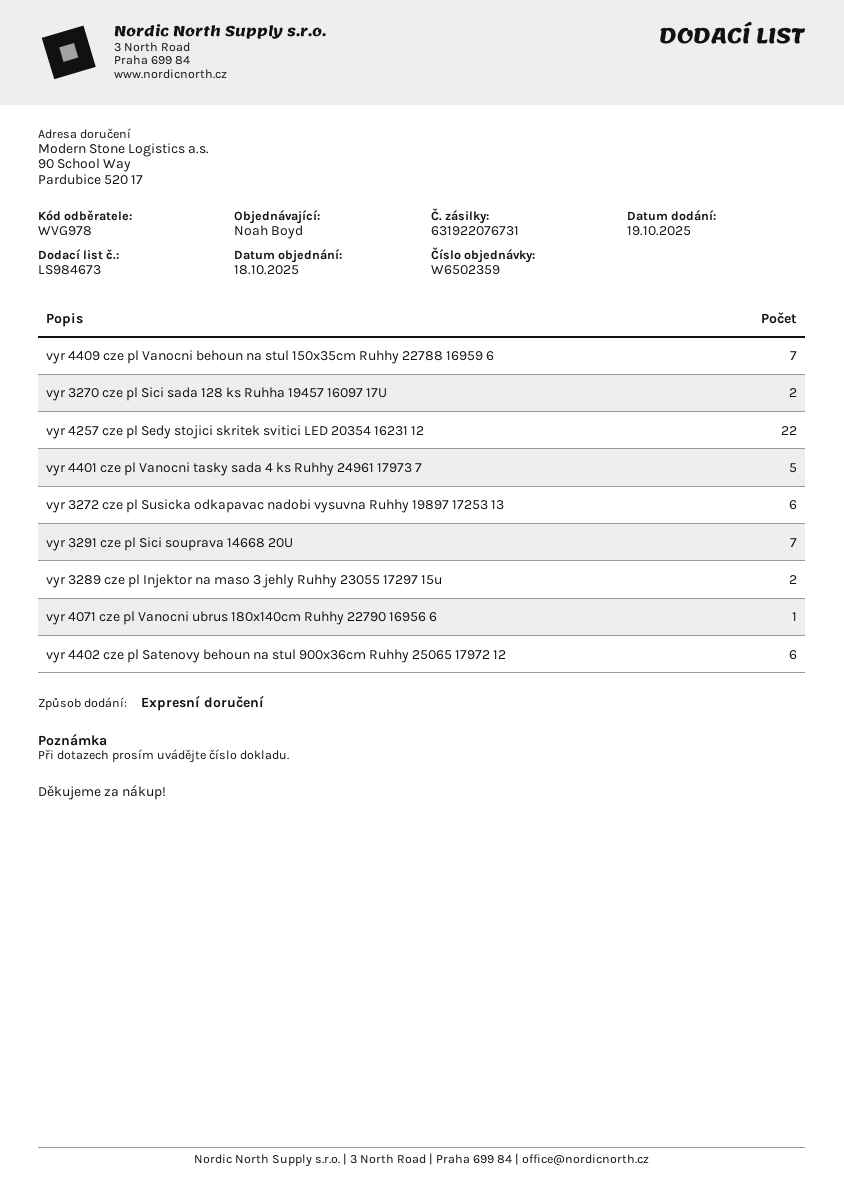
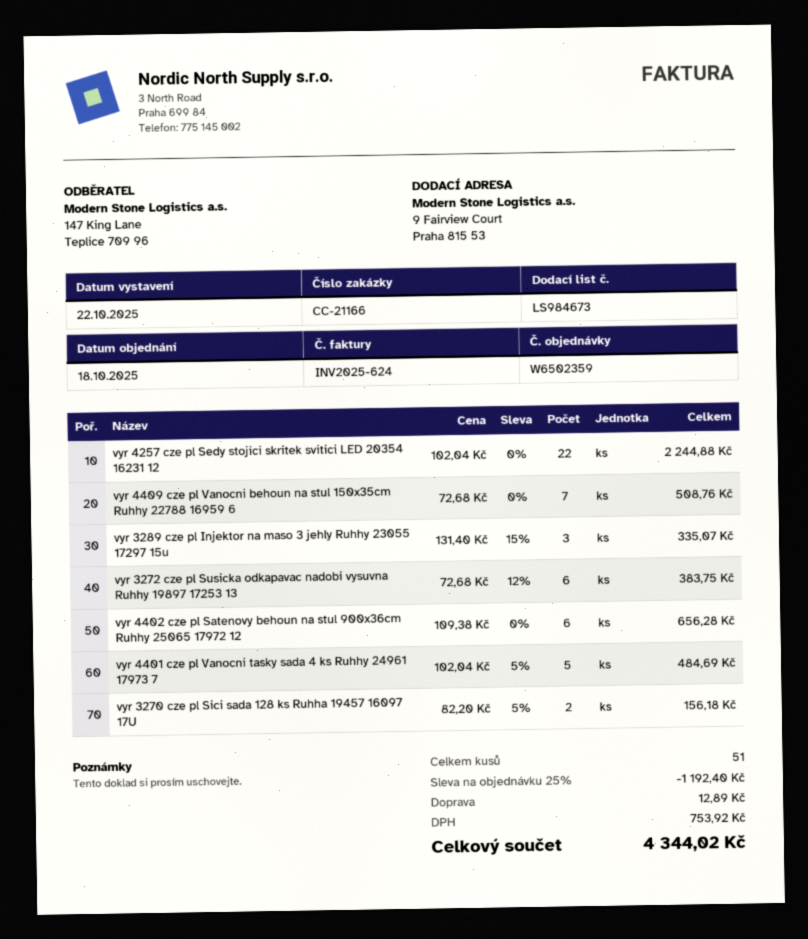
ship to: 90 School Way, Pardubice 520 17 -> 9 Fairview Court, Praha 815 53
vyr 3291 cze pl Sici souprava 14668 20U: 7 -> none
vyr 3289 cze pl Injektor na maso 3 jehly Ruhhy 23055 17297 15u: 2 -> 3
vyr 4071 cze pl Vanocni ubrus 180x140cm Ruhhy 22790 16956 6: 1 -> none

